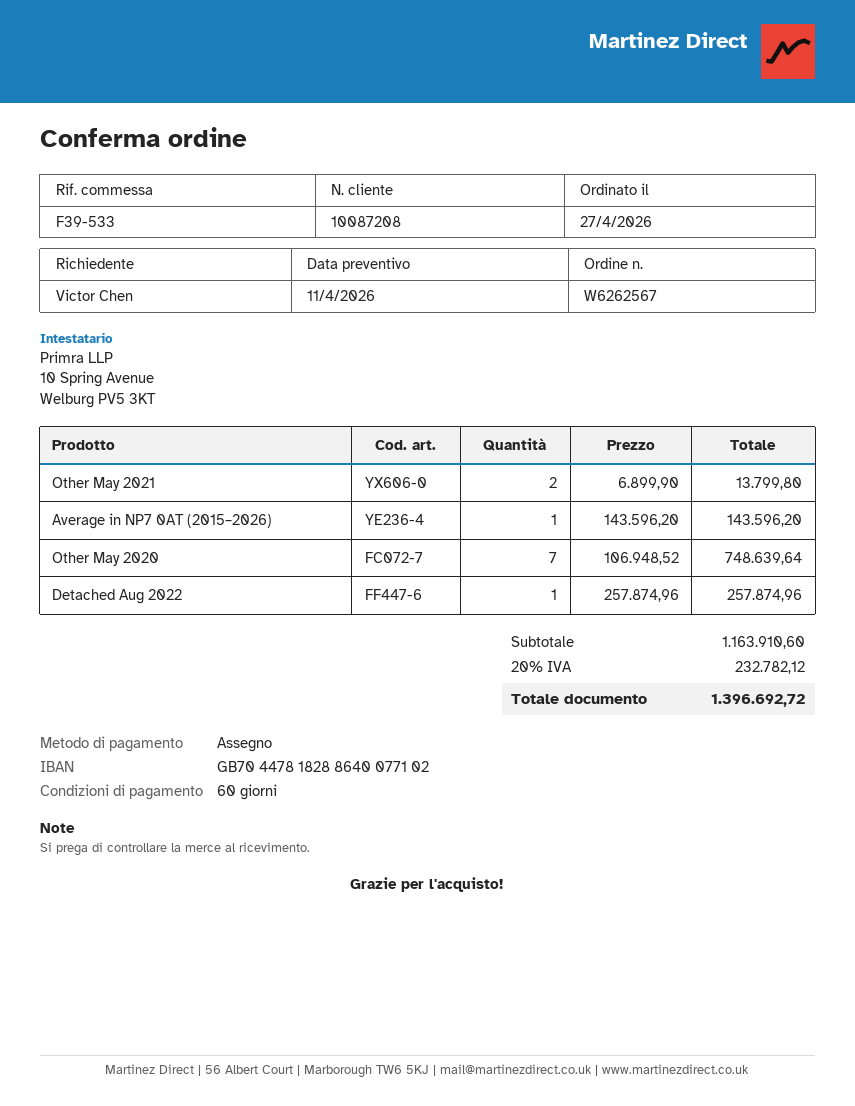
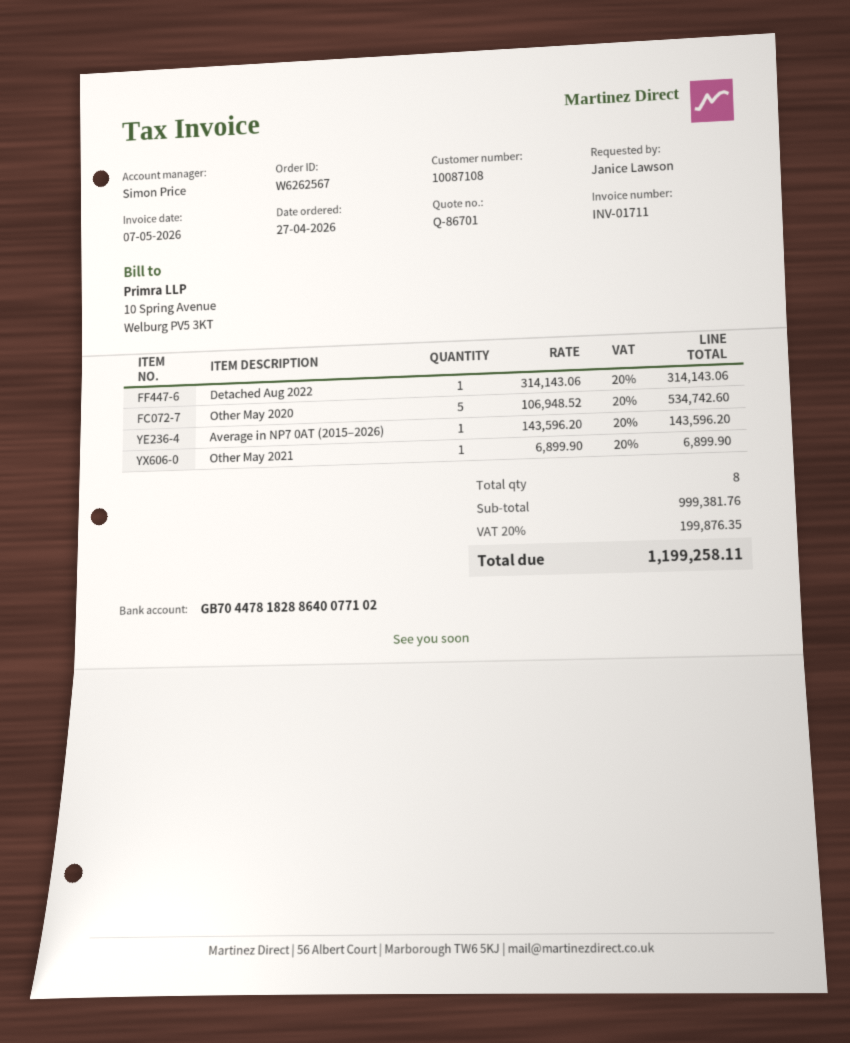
customer number: 10087208 -> 10087108
ordered by: Victor Chen -> Janice Lawson
Other May 2021: 2 x 6899.90 = 13799.80 -> 1 x 6899.90 = 6899.90
Other May 2020: 7 x 106948.52 = 748639.64 -> 5 x 106948.52 = 534742.60
Detached Aug 2022: 1 x 257874.96 = 257874.96 -> 1 x 314143.06 = 314143.06
subtotal: 1163910.60 -> 999381.76
tax: 20% = 232782.12 -> 20% = 199876.35
total: 1396692.72 -> 1199258.11

